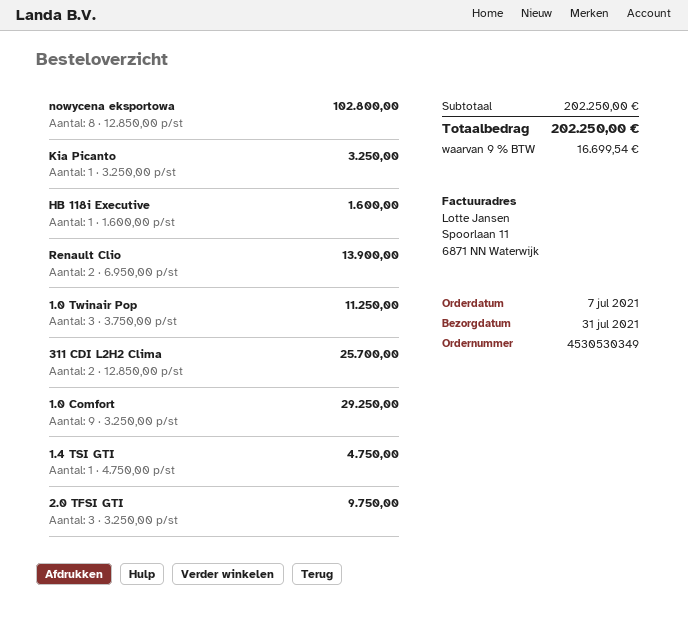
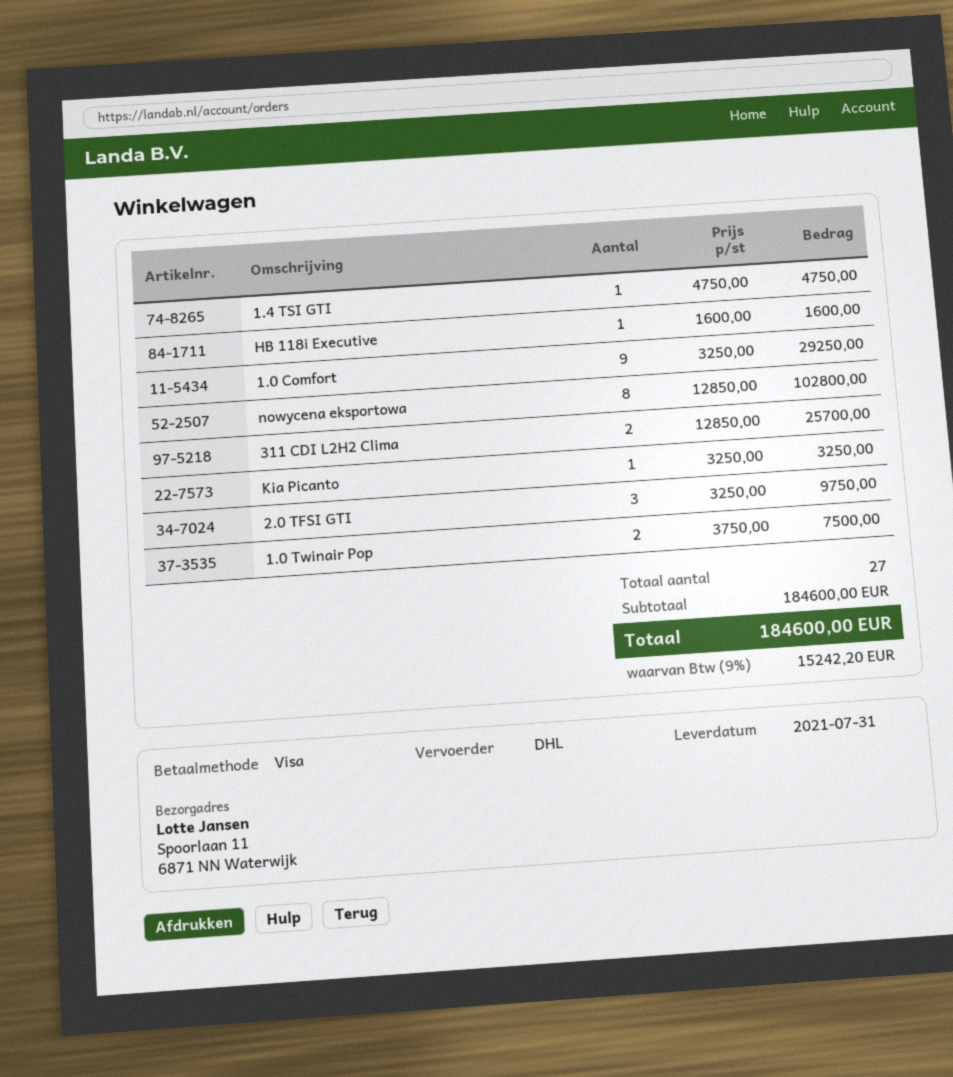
Renault Clio: 2 x 6950.00 = 13900.00 -> none
1.0 Twinair Pop: 3 x 3750.00 = 11250.00 -> 2 x 3750.00 = 7500.00
subtotal: 202250.00 -> 184600.00
tax: 9% = 16699.54 -> 9% = 15242.20
total: 202250.00 -> 184600.00

